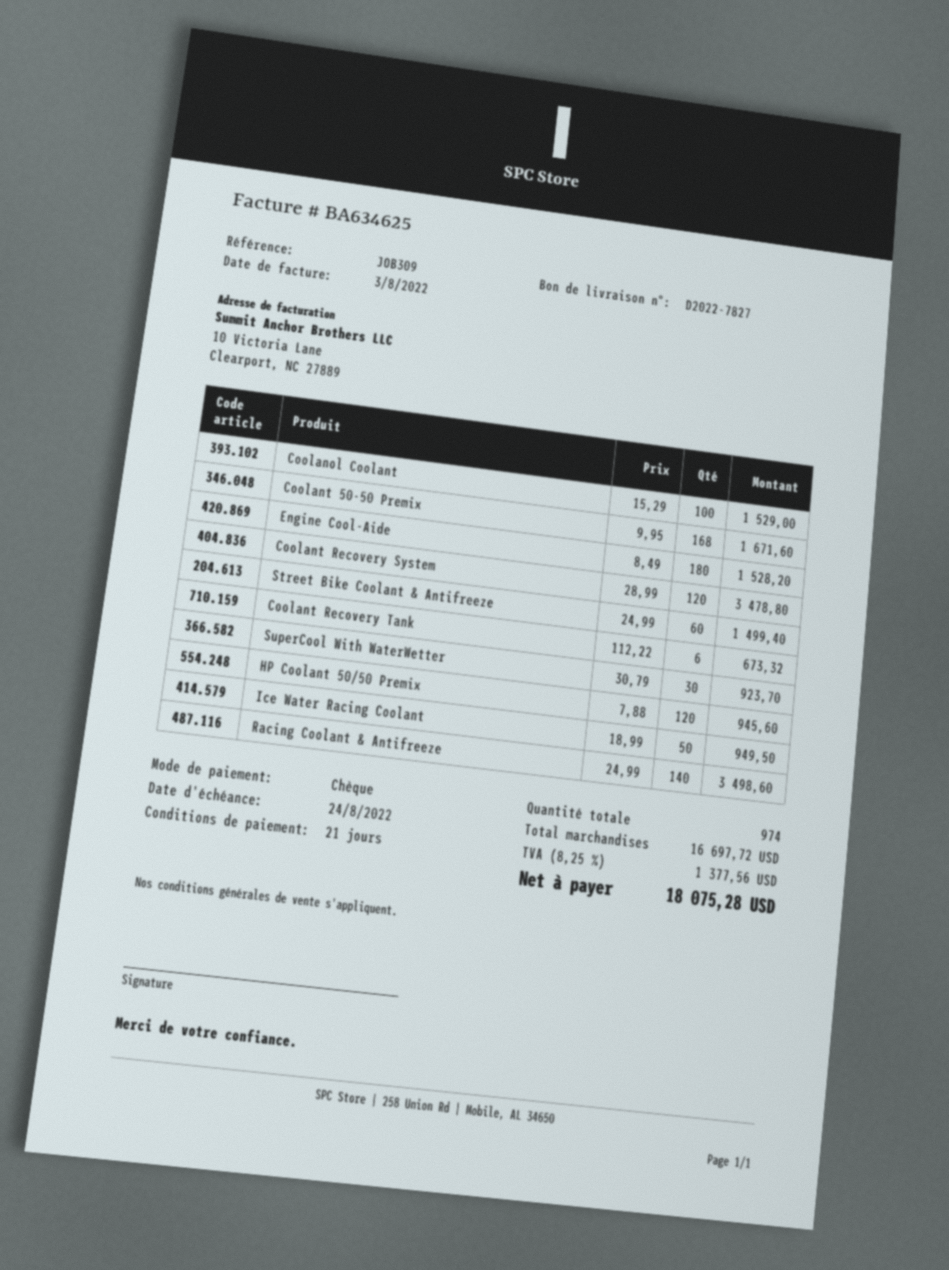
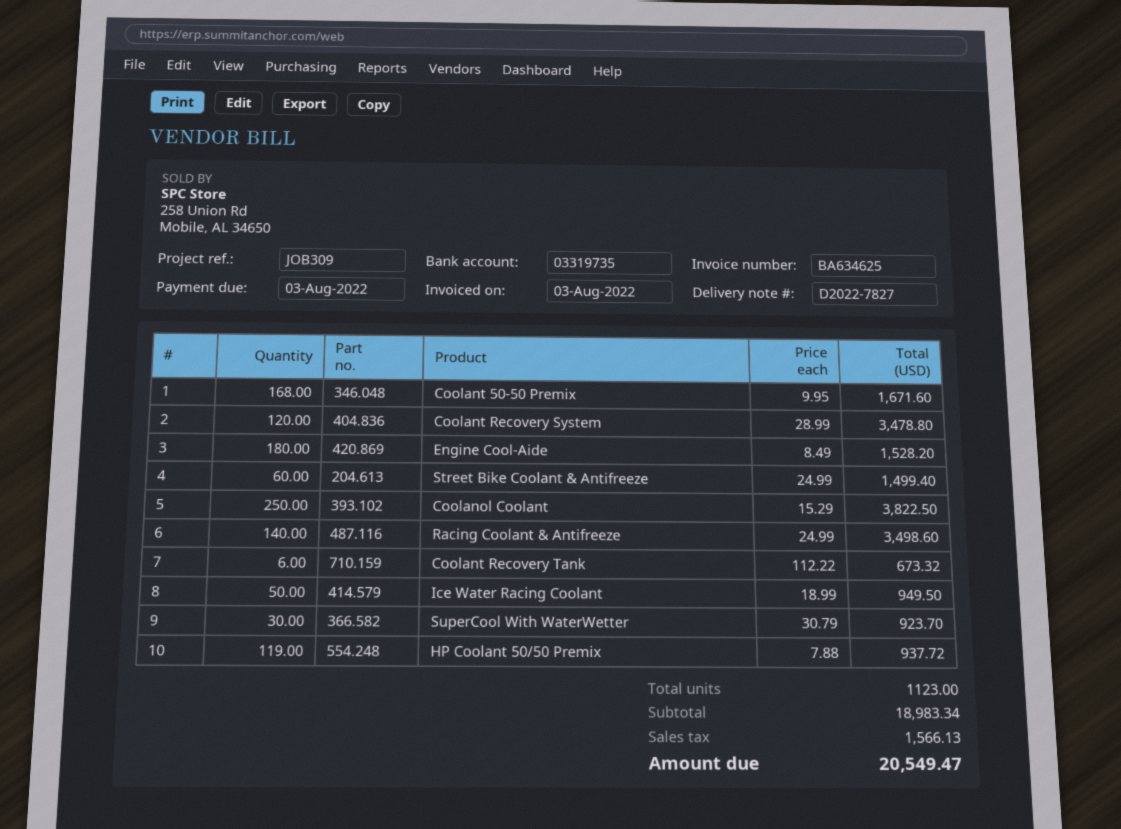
due date: 2022-08-24 -> 2022-08-03
Coolanol Coolant: 100 x 15.29 = 1529.00 -> 250 x 15.29 = 3822.50
HP Coolant 50/50 Premix: 120 x 7.88 = 945.60 -> 119 x 7.88 = 937.72
total quantity: 974 -> 1123
subtotal: 16697.72 -> 18983.34
tax: 1377.56 -> 1566.13
total: 18075.28 -> 20549.47

